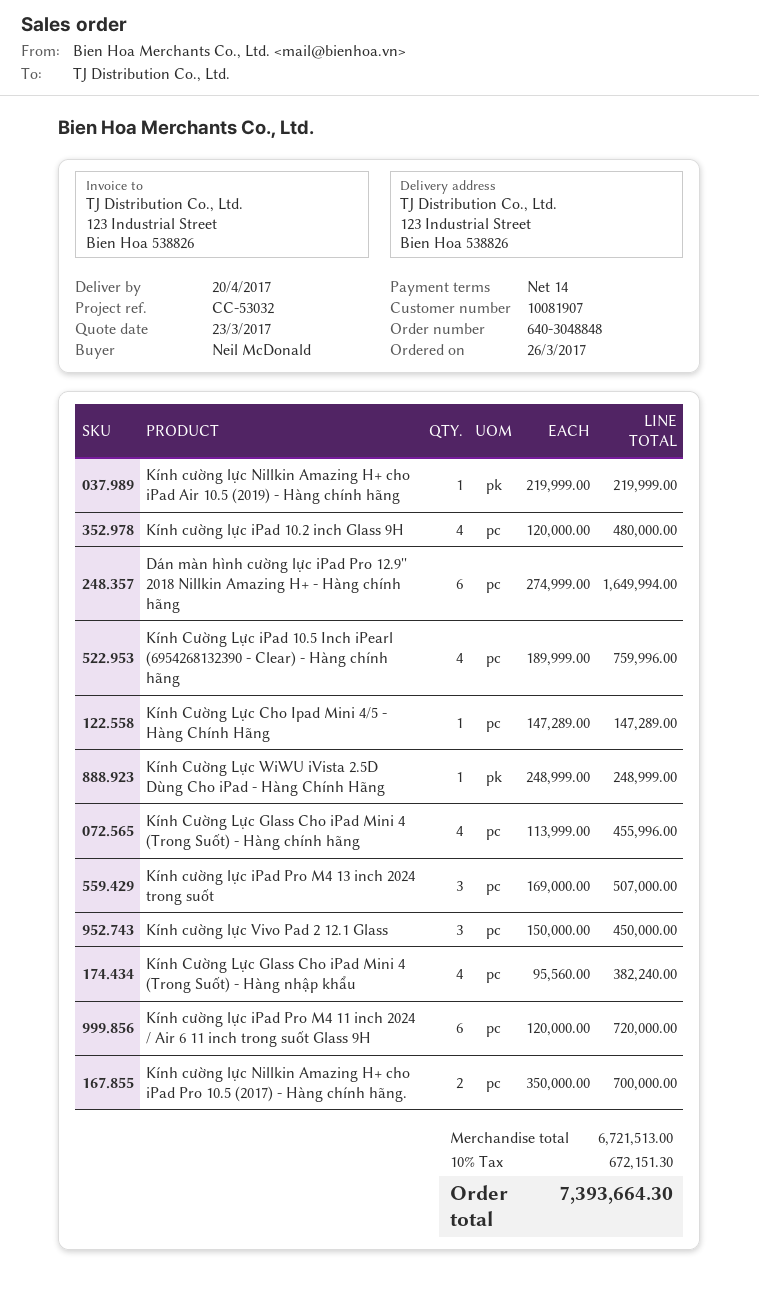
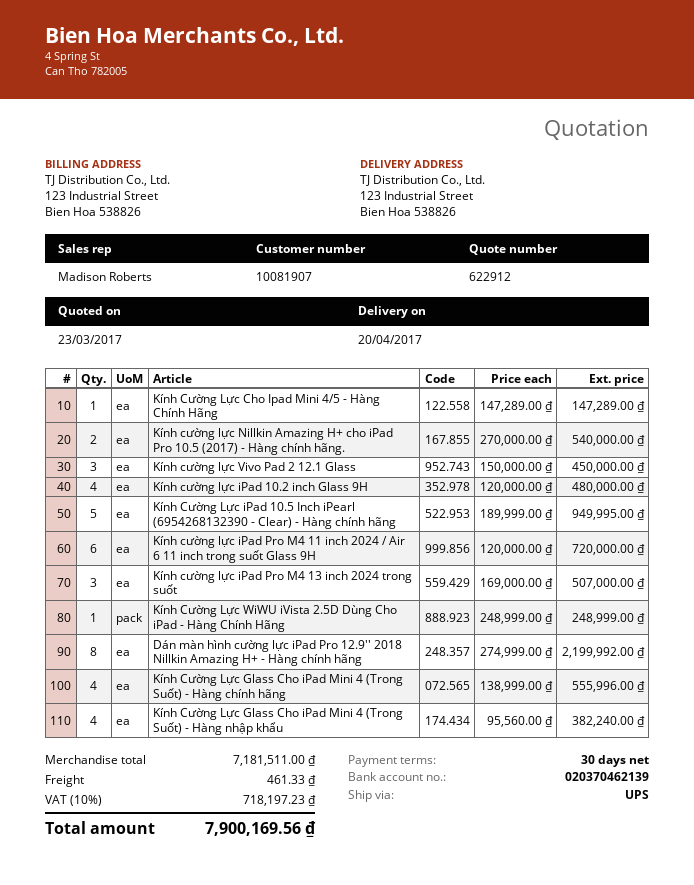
payment terms: 14 days -> 30 days
Kính cường lực Nillkin Amazing H+ cho iPad Air 10.5 (2019) - Hàng chính hãng: 1 x 219999.00 = 219999.00 -> none
Dán màn hình cường lực iPad Pro 12.9'' 2018 Nillkin Amazing H+ - Hàng chính hãng: 6 x 274999.00 = 1649994.00 -> 8 x 274999.00 = 2199992.00
Kính Cường Lực iPad 10.5 Inch iPearl (6954268132390 - Clear) - Hàng chính hãng: 4 x 189999.00 = 759996.00 -> 5 x 189999.00 = 949995.00
Kính Cường Lực Glass Cho iPad Mini 4 (Trong Suốt) - Hàng chính hãng: 4 x 113999.00 = 455996.00 -> 4 x 138999.00 = 555996.00
Kính cường lực Nillkin Amazing H+ cho iPad Pro 10.5 (2017) - Hàng chính hãng.: 2 x 350000.00 = 700000.00 -> 2 x 270000.00 = 540000.00
subtotal: 6721513.00 -> 7181511.00
shipping: none -> 461.33
tax: 10% = 672151.30 -> 10% = 718197.23
total: 7393664.30 -> 7900169.56

